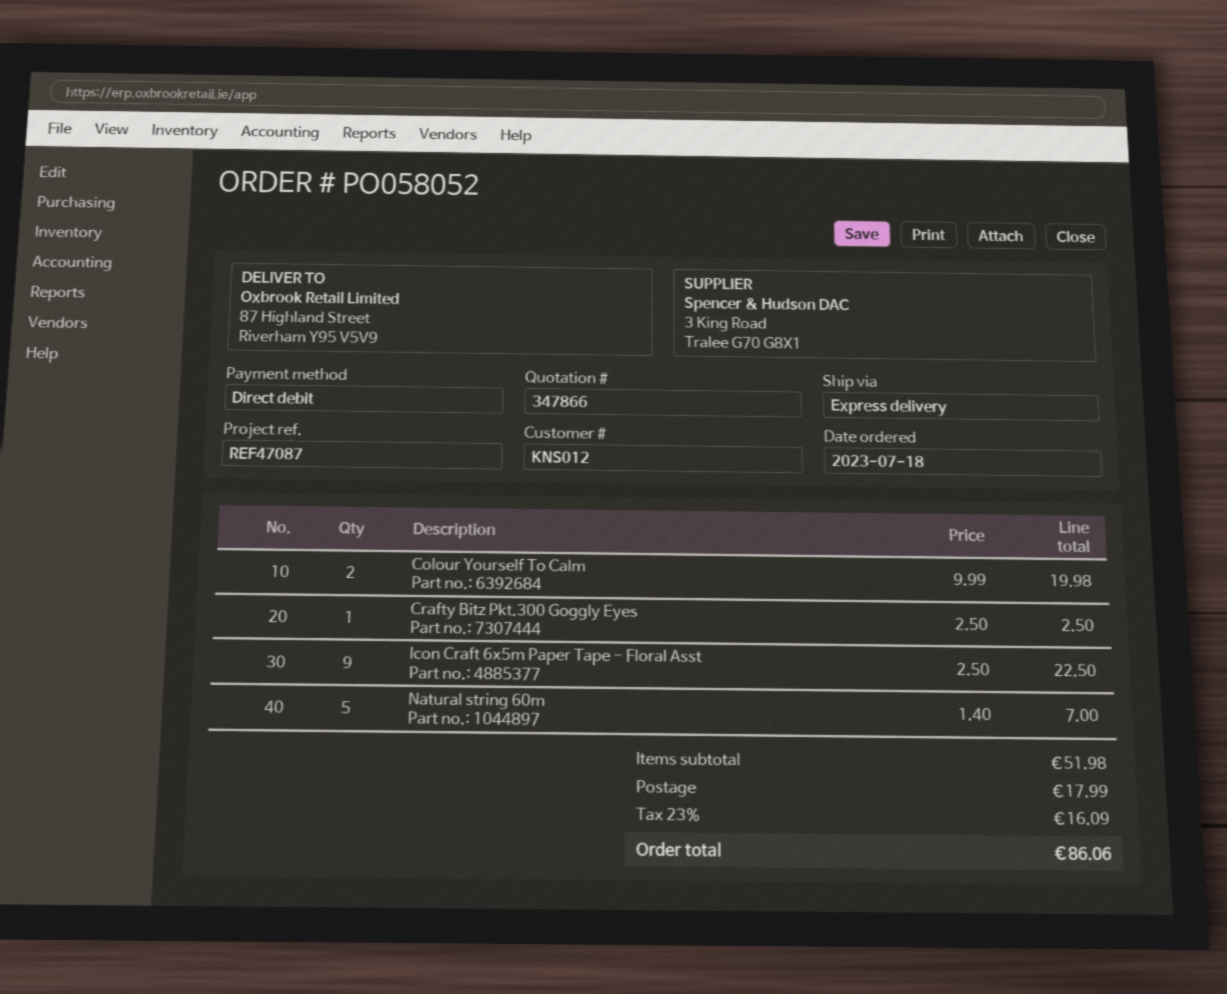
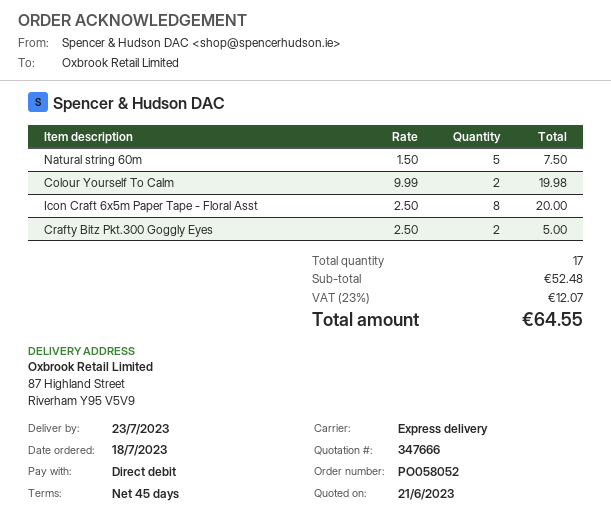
quote number: 347866 -> 347666
Crafty Bitz Pkt.300 Goggly Eyes: 1 x 2.50 = 2.50 -> 2 x 2.50 = 5.00
Icon Craft 6x5m Paper Tape - Floral Asst: 9 x 2.50 = 22.50 -> 8 x 2.50 = 20.00
Natural string 60m: 5 x 1.40 = 7.00 -> 5 x 1.50 = 7.50
subtotal: 51.98 -> 52.48
shipping: 17.99 -> none
tax: 23% = 16.09 -> 23% = 12.07
total: 86.06 -> 64.55

